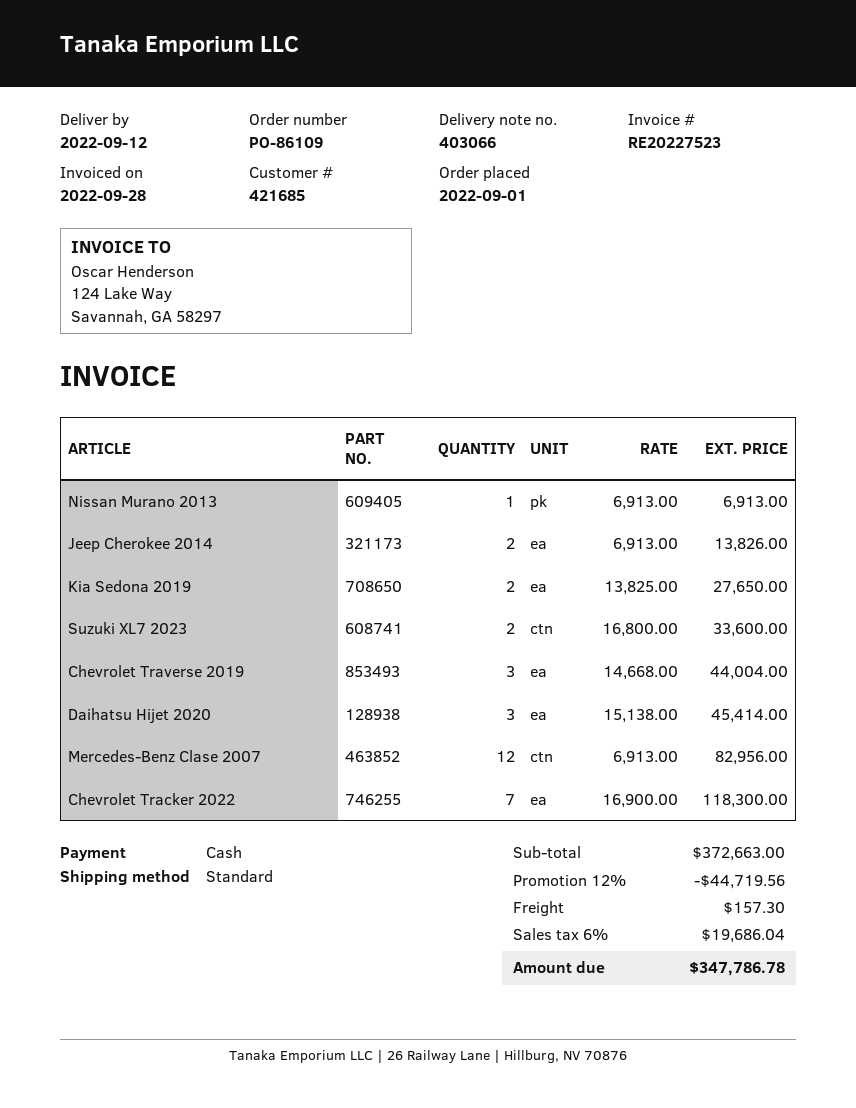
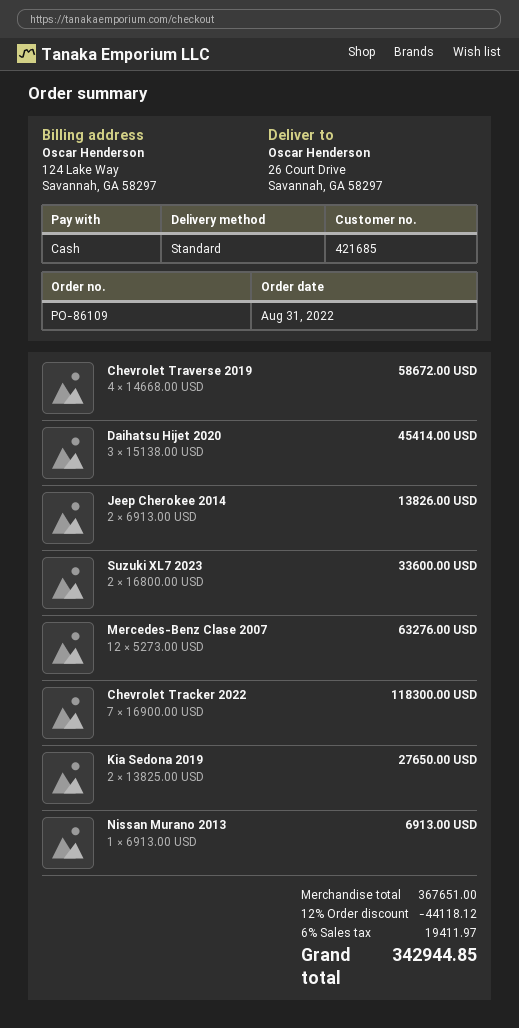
order date: 2022-09-01 -> 2022-08-31
Chevrolet Traverse 2019: 3 x 14668.00 = 44004.00 -> 4 x 14668.00 = 58672.00
Mercedes-Benz Clase 2007: 12 x 6913.00 = 82956.00 -> 12 x 5273.00 = 63276.00
subtotal: 372663.00 -> 367651.00
discount: 12% = 44719.56 -> 12% = 44118.12
shipping: 157.30 -> none
tax: 6% = 19686.04 -> 6% = 19411.97
total: 347786.78 -> 342944.85

